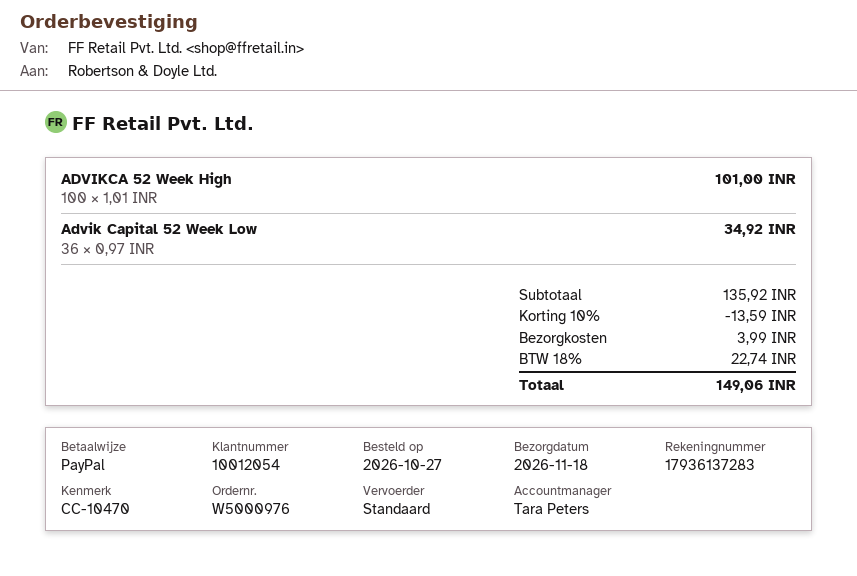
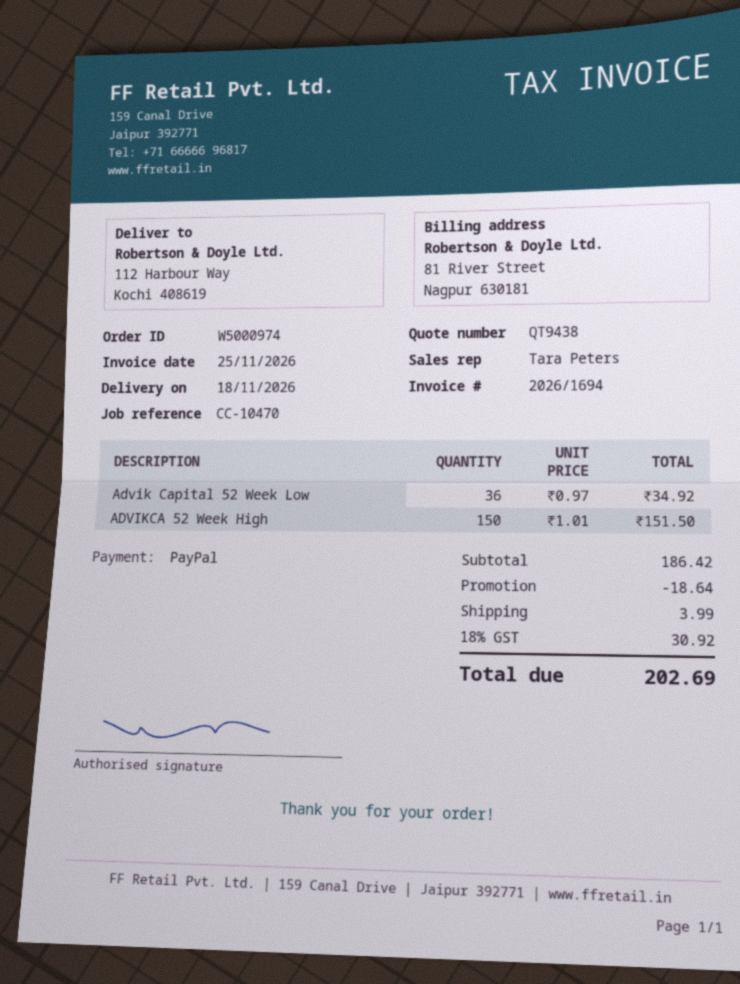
order number: W5000976 -> W5000974
ADVIKCA 52 Week High: 100 x 1.01 = 101.00 -> 150 x 1.01 = 151.50
subtotal: 135.92 -> 186.42
discount: 13.59 -> 18.64
tax: 18% = 22.74 -> 18% = 30.92
total: 149.06 -> 202.69

